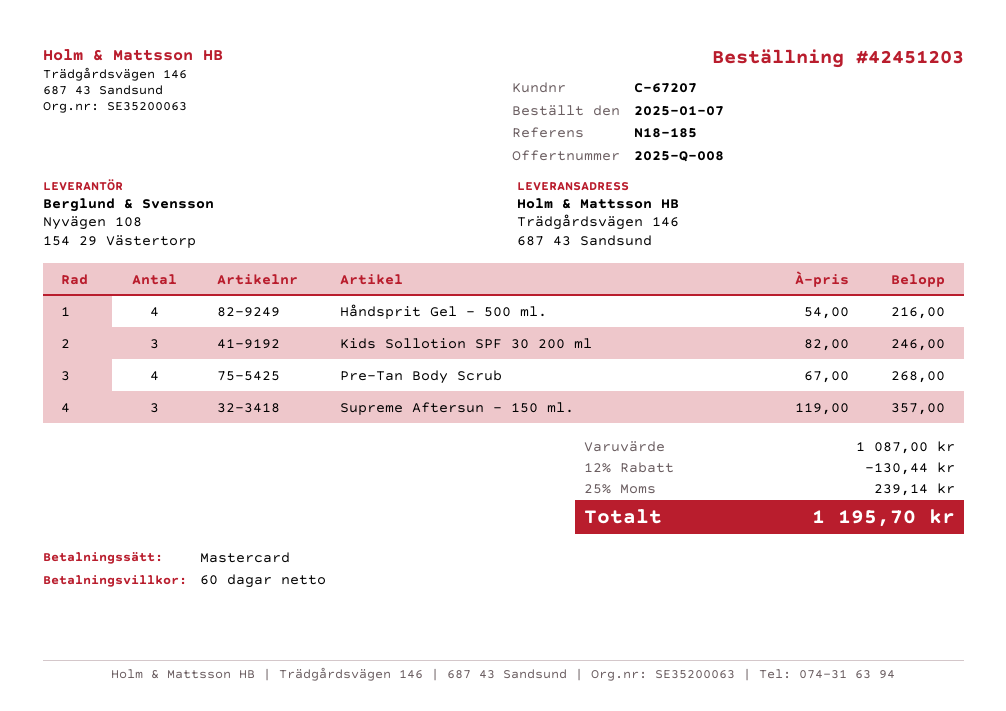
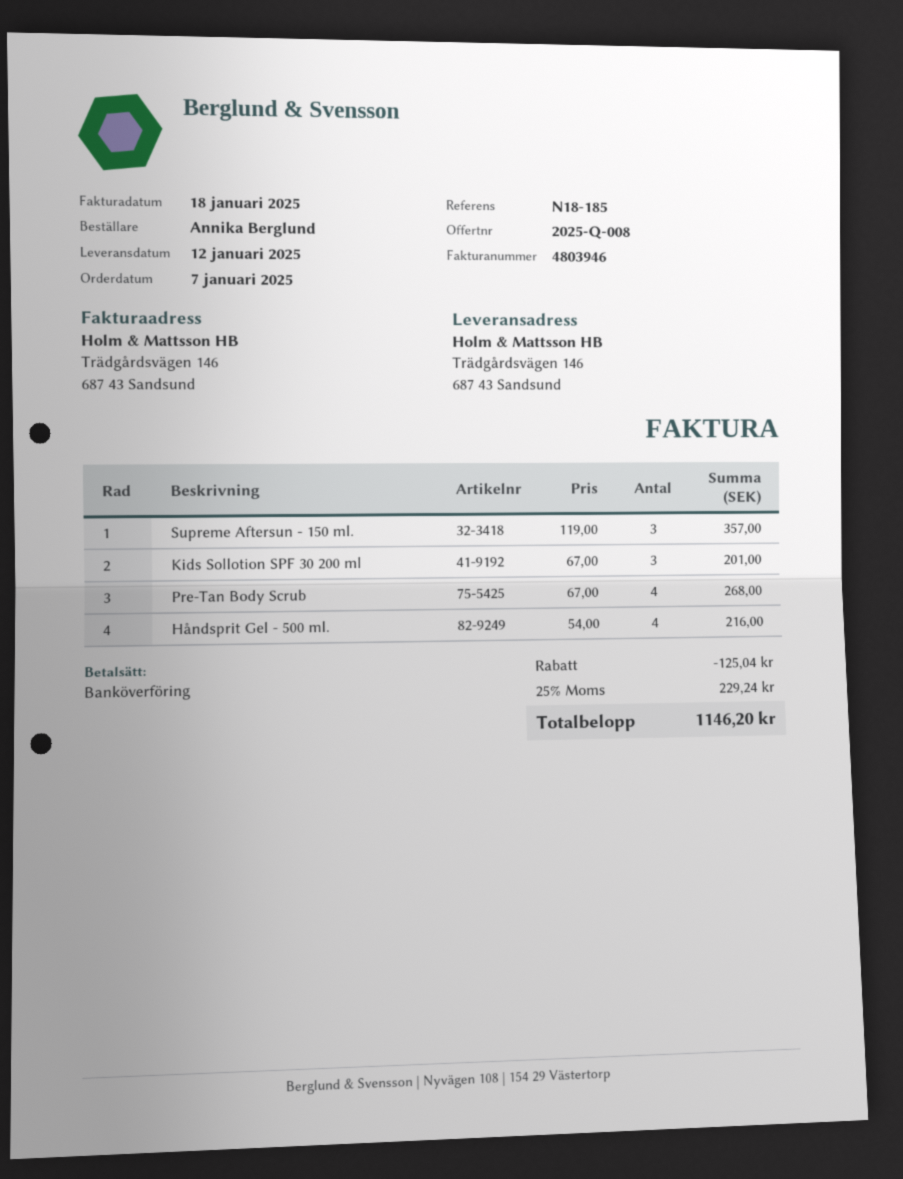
payment method: Mastercard -> bank transfer
Kids Sollotion SPF 30 200 ml: 3 x 82.00 = 246.00 -> 3 x 67.00 = 201.00
discount: 130.44 -> 125.04
tax: 25% = 239.14 -> 25% = 229.24
total: 1195.70 -> 1146.20

